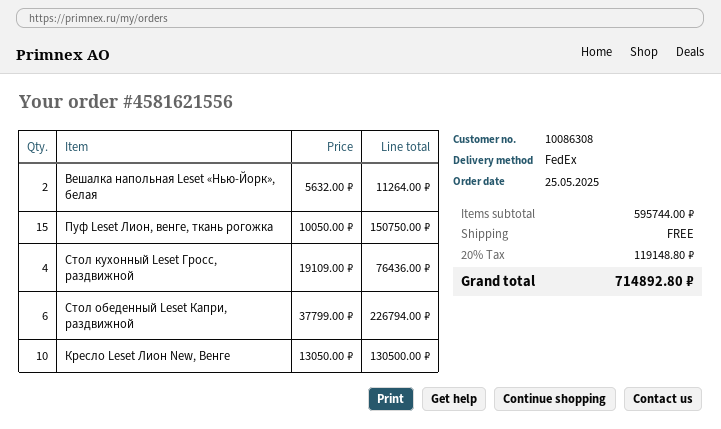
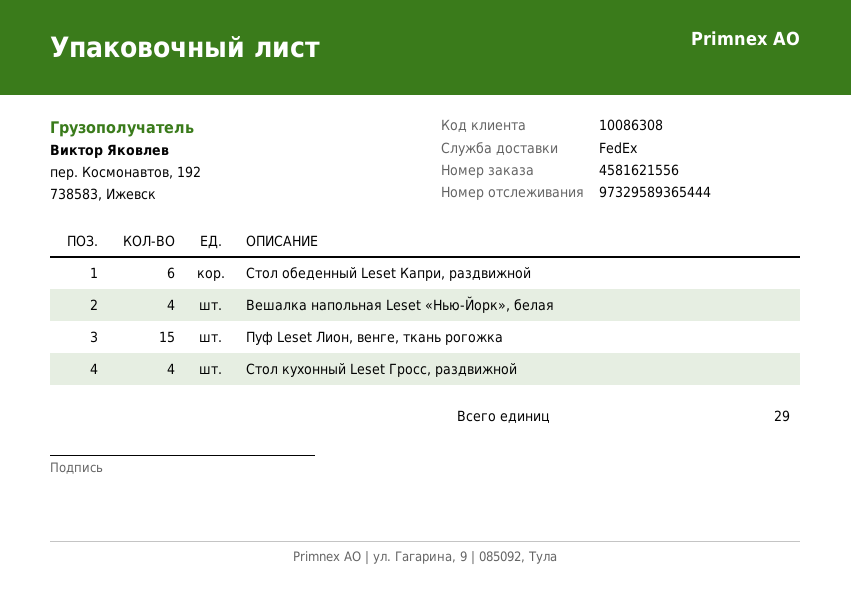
Вешалка напольная Leset «Нью-Йорк», белая: 2 -> 4
Кресло Leset Лион New, Венге: 10 -> none

